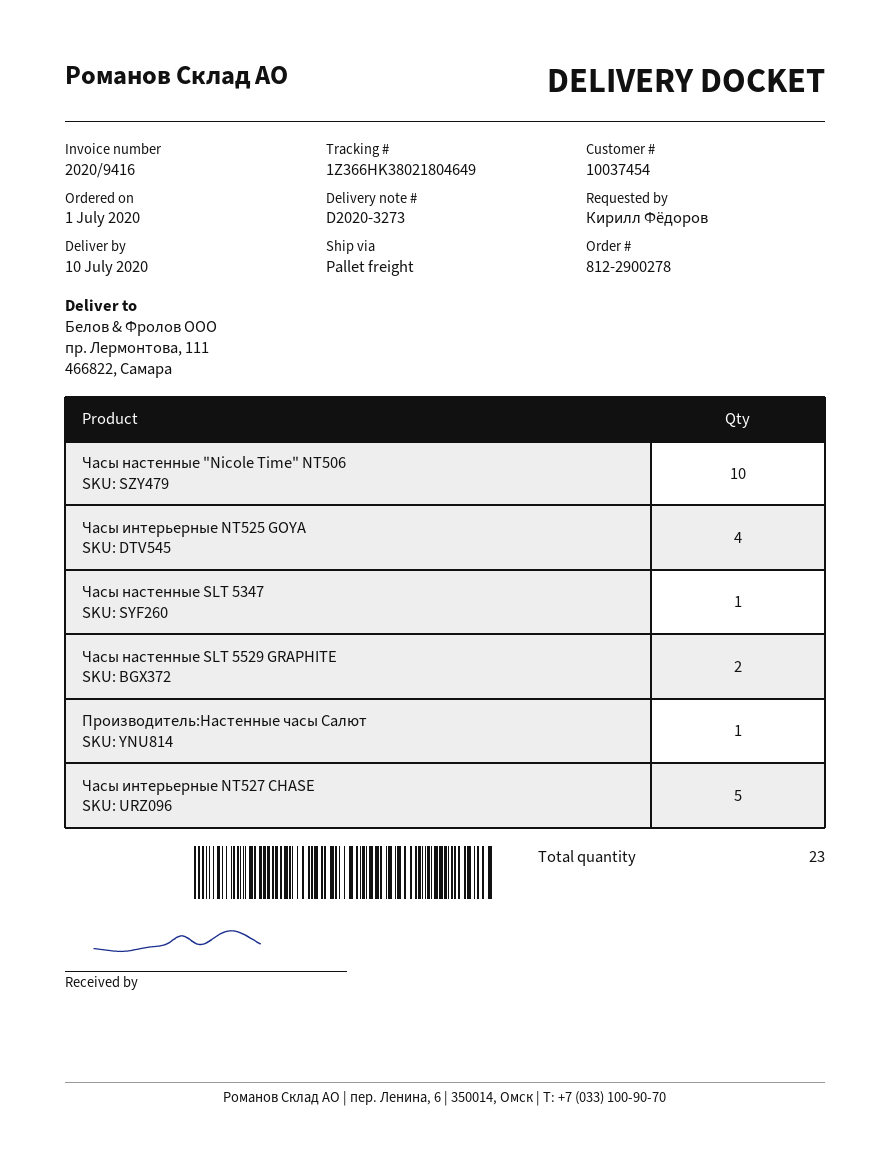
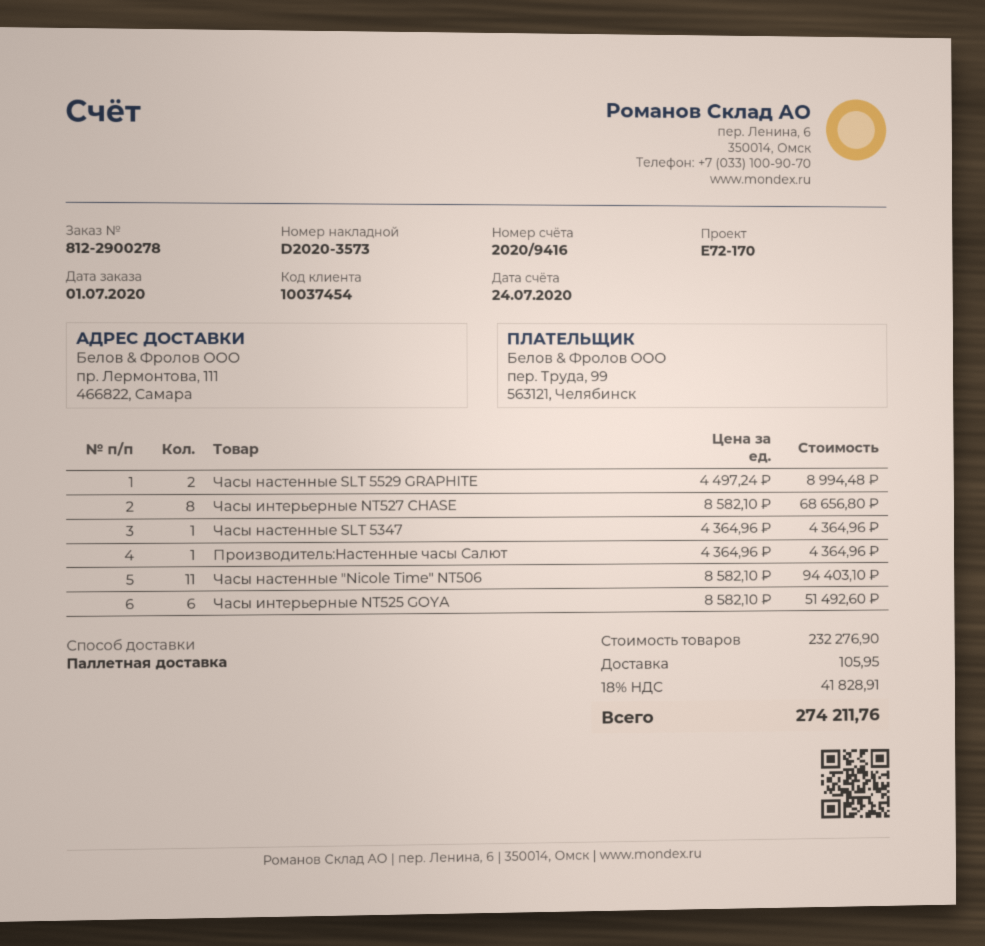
delivery note number: D2020-3273 -> D2020-3573
Часы настенные "Nicole Time" NT506: 10 -> 11
Часы интерьерные NT525 GOYA: 4 -> 6
Часы интерьерные NT527 CHASE: 5 -> 8

